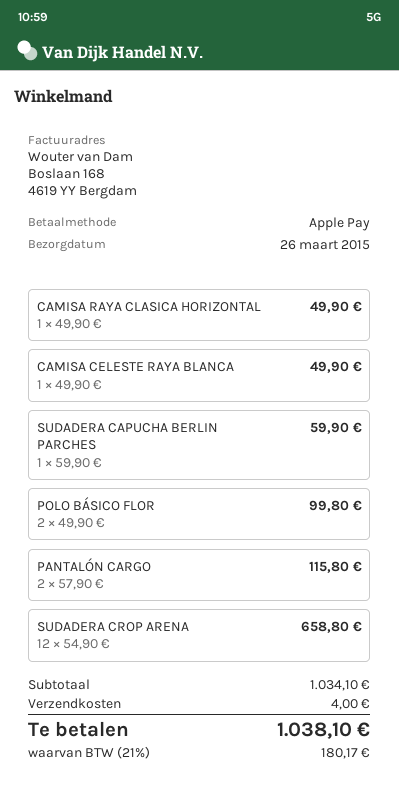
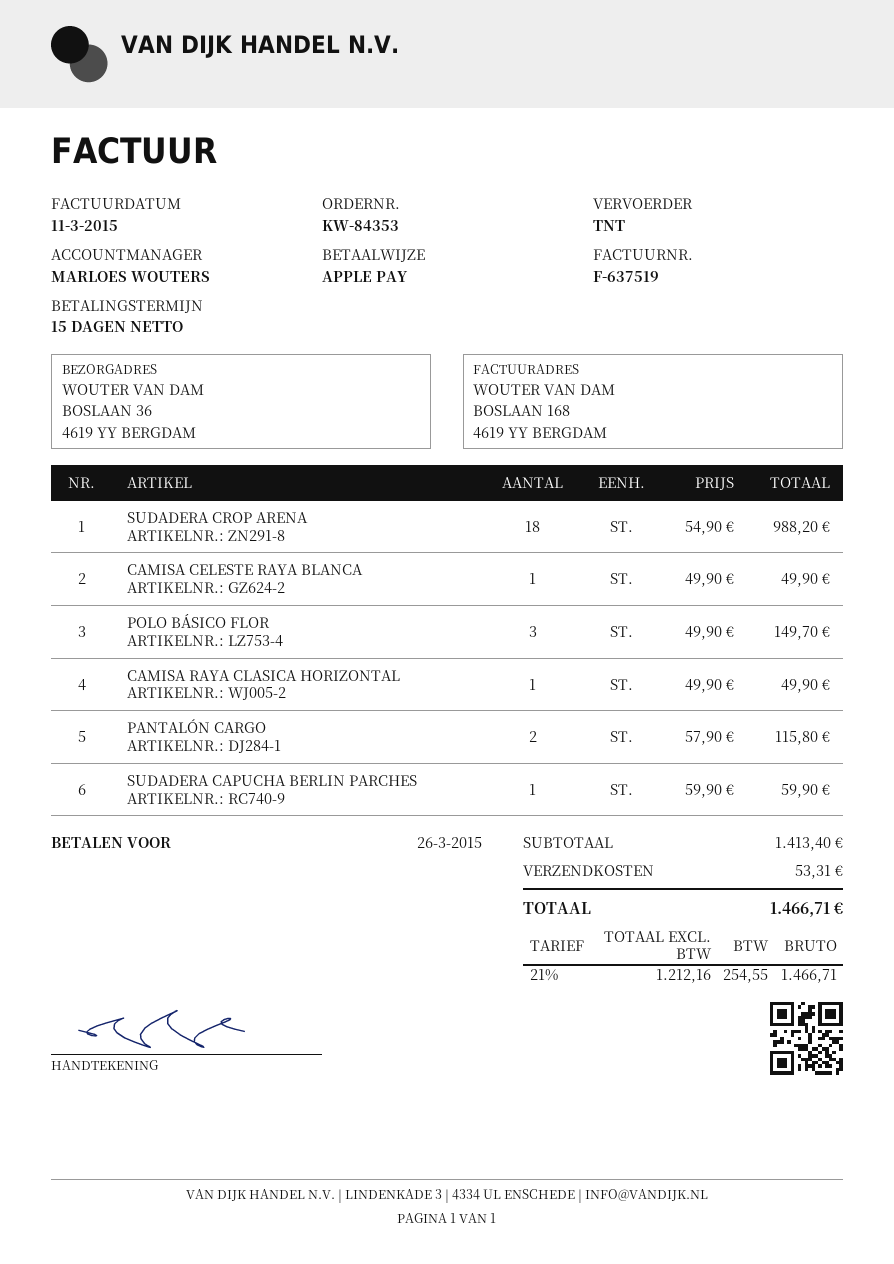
POLO BÁSICO FLOR: 2 x 49.90 = 99.80 -> 3 x 49.90 = 149.70
SUDADERA CROP ARENA: 12 x 54.90 = 658.80 -> 18 x 54.90 = 988.20
subtotal: 1034.10 -> 1413.40
shipping: 4.00 -> 53.31
tax: 21% = 180.17 -> 21% = 254.55
total: 1038.10 -> 1466.71

